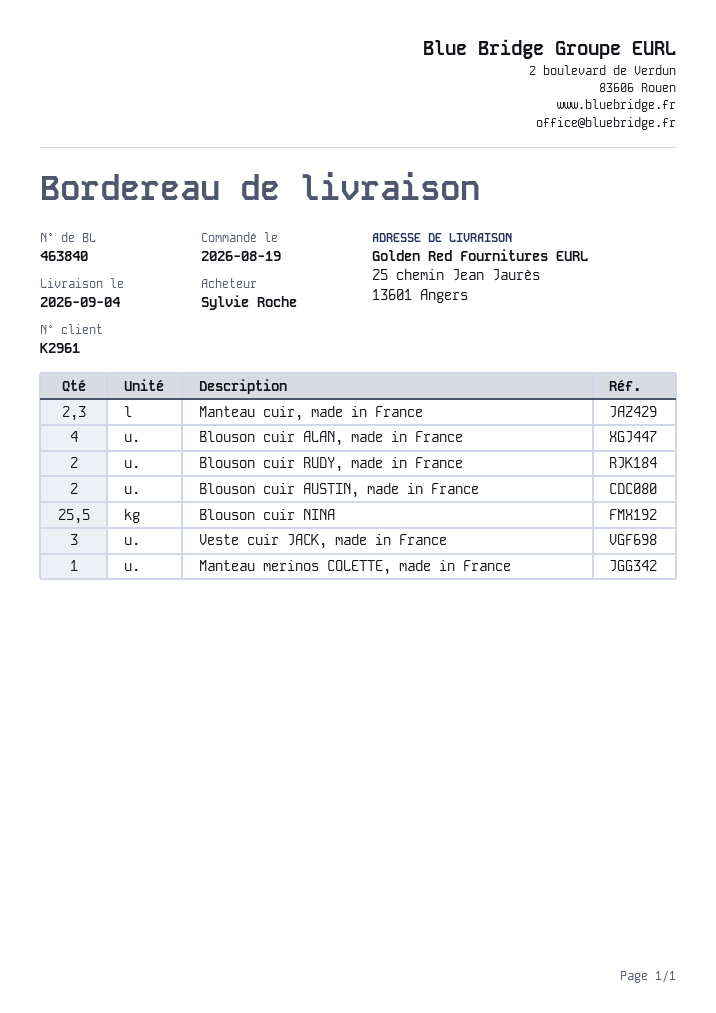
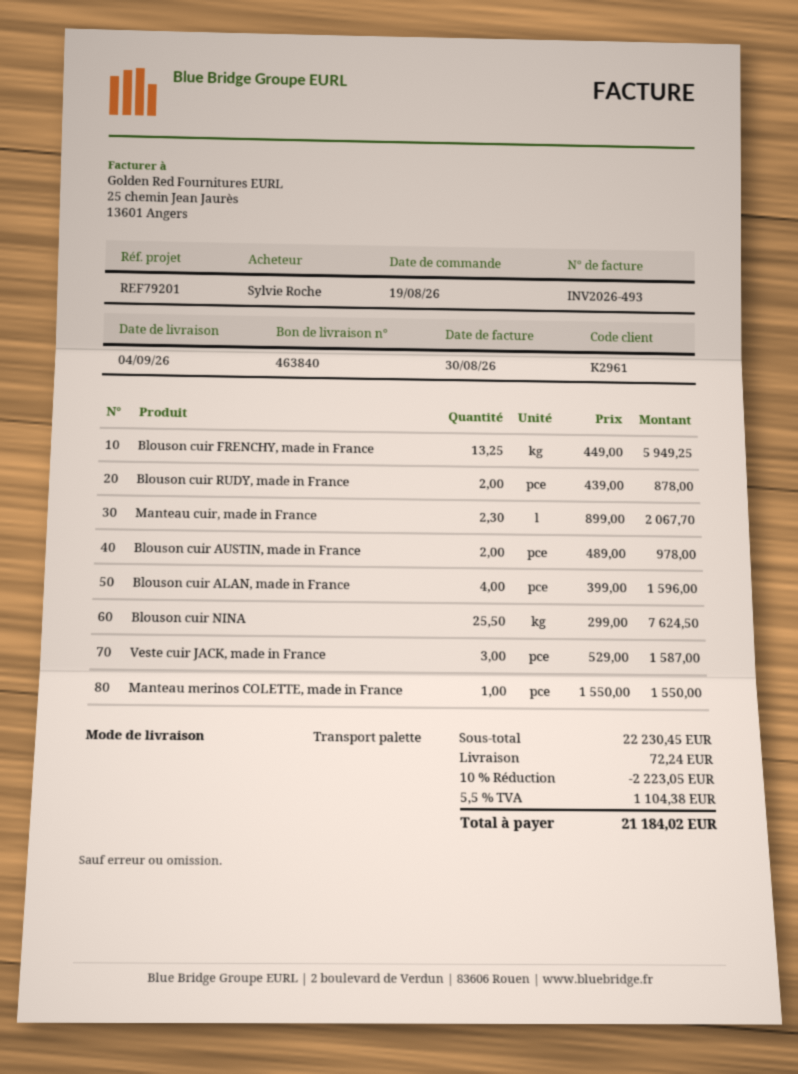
Blouson cuir FRENCHY, made in France: none -> 13.25

